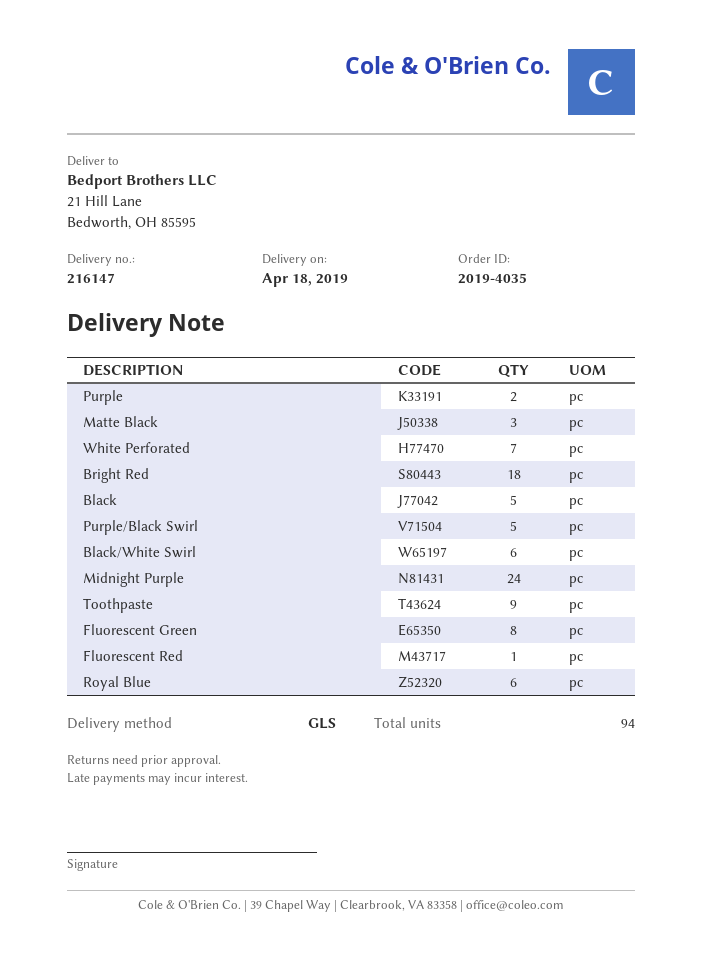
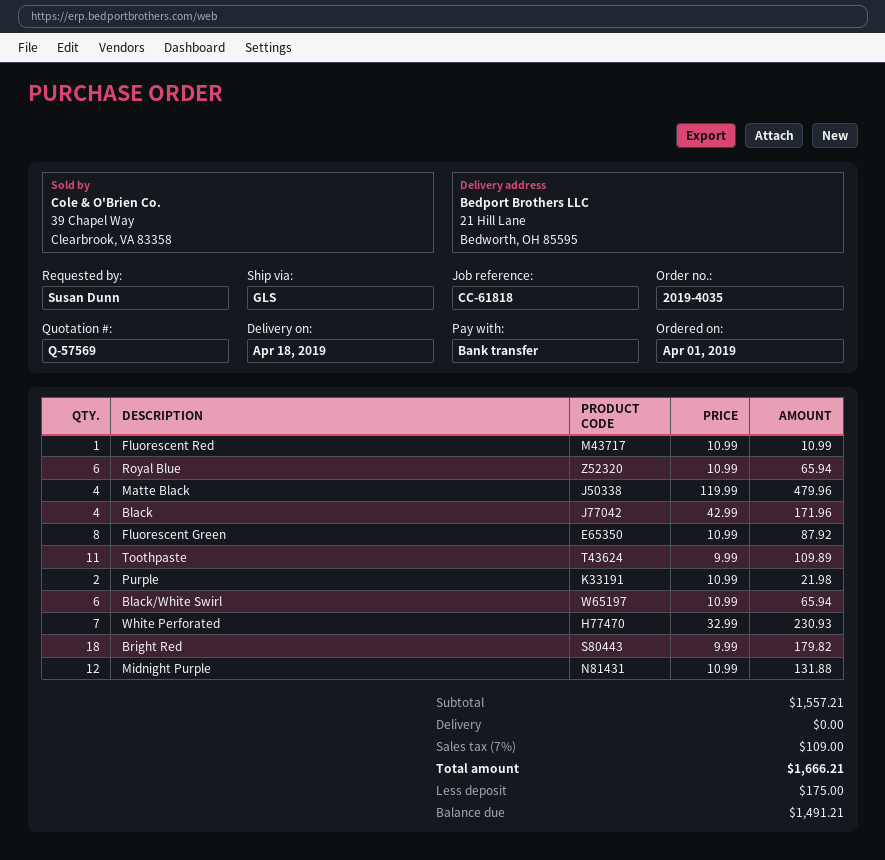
Matte Black: 3 -> 4
Black: 5 -> 4
Purple/Black Swirl: 5 -> none
Midnight Purple: 24 -> 12
Toothpaste: 9 -> 11

